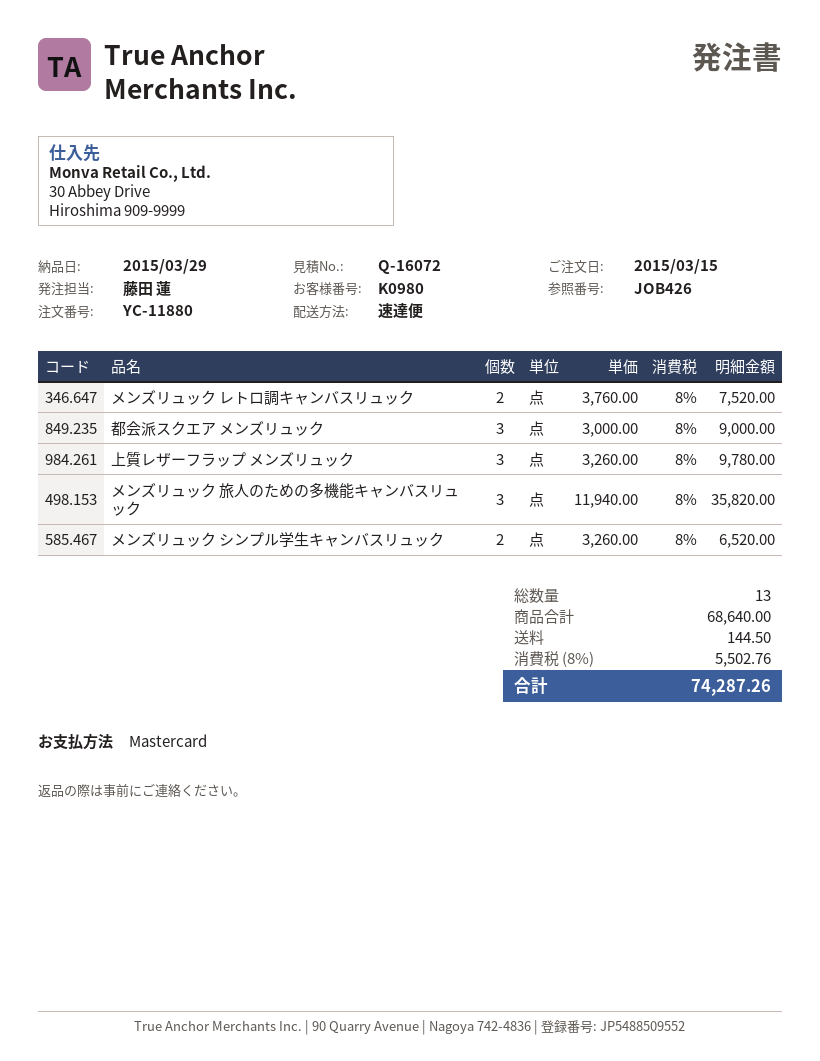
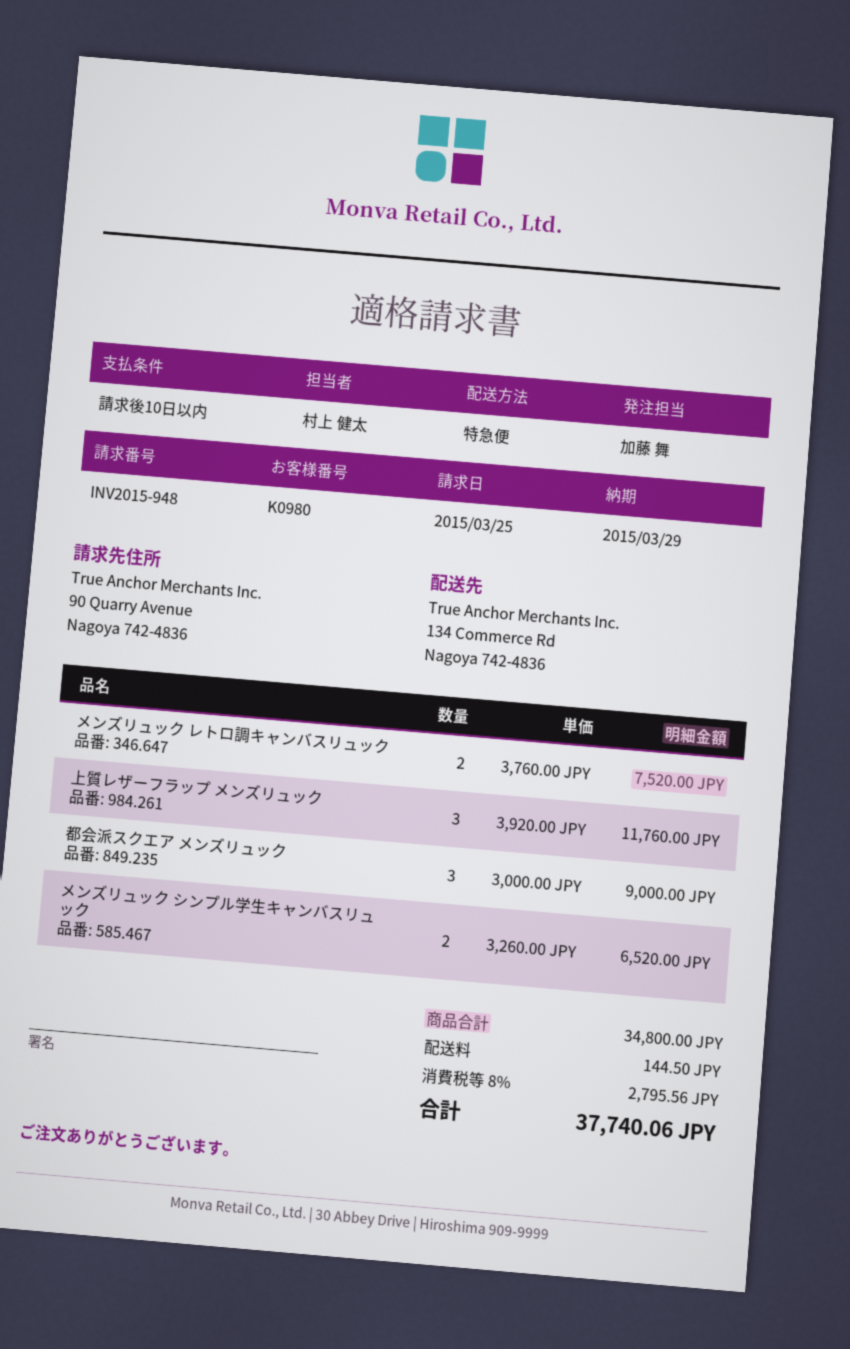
ordered by: 藤田 蓮 -> 加藤 舞
上質レザーフラップ メンズリュック: 3 x 3260.00 = 9780.00 -> 3 x 3920.00 = 11760.00
メンズリュック 旅人のための多機能キャンバスリュック: 3 x 11940.00 = 35820.00 -> none
subtotal: 68640.00 -> 34800.00
tax: 8% = 5502.76 -> 8% = 2795.56
total: 74287.26 -> 37740.06

